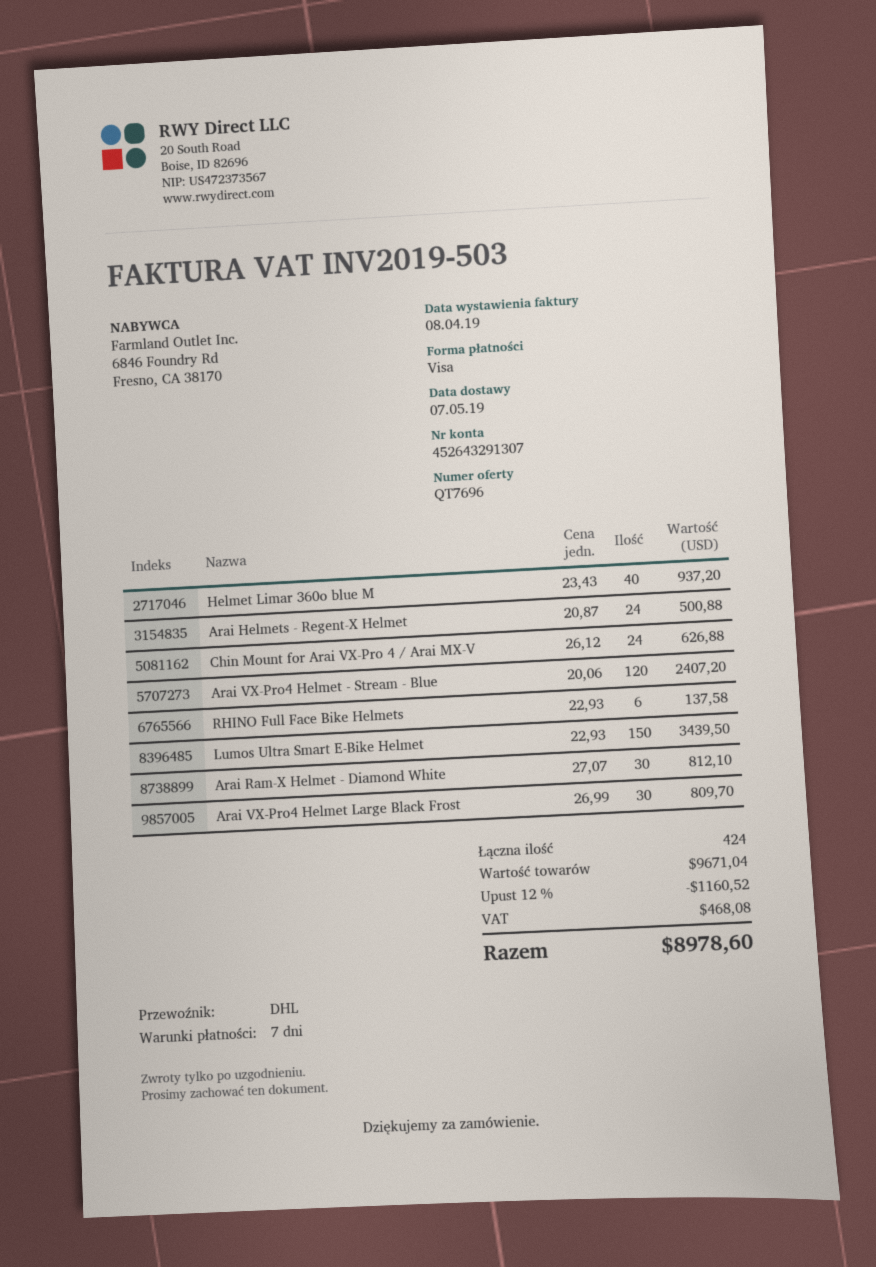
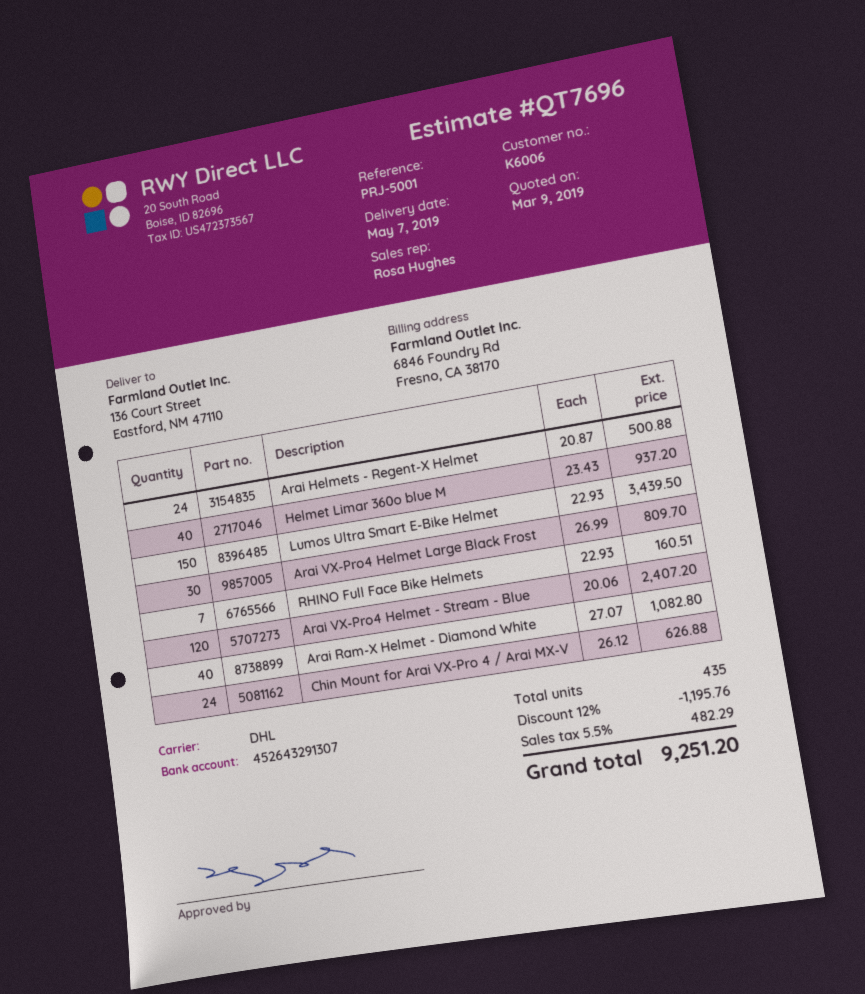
RHINO Full Face Bike Helmets: 6 x 22.93 = 137.58 -> 7 x 22.93 = 160.51
Arai Ram-X Helmet - Diamond White: 30 x 27.07 = 812.10 -> 40 x 27.07 = 1082.80
total quantity: 424 -> 435
discount: 12% = 1160.52 -> 12% = 1195.76
tax: 468.08 -> 482.29
total: 8978.60 -> 9251.20

